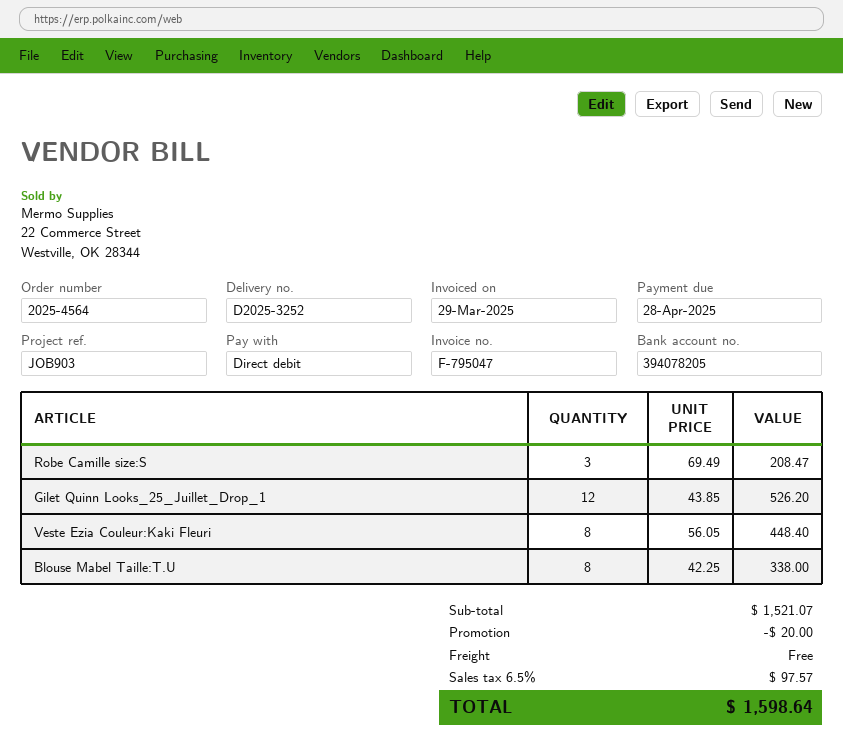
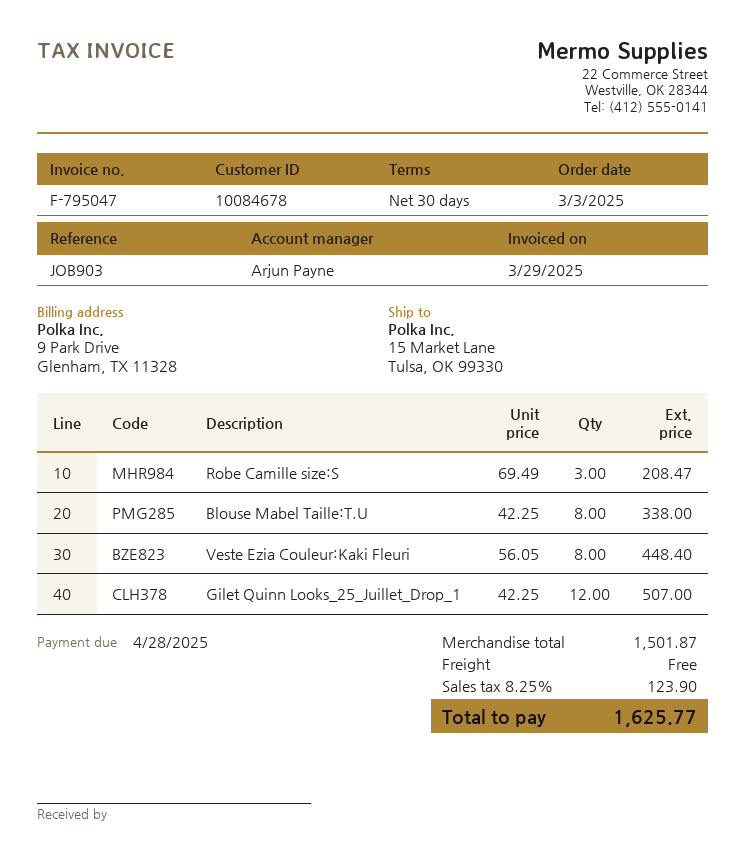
Gilet Quinn Looks_25_Juillet_Drop_1: 12 x 43.85 = 526.20 -> 12 x 42.25 = 507.00
subtotal: 1521.07 -> 1501.87
discount: 20.00 -> none
tax: 6.5% = 97.57 -> 8.25% = 123.90
total: 1598.64 -> 1625.77

